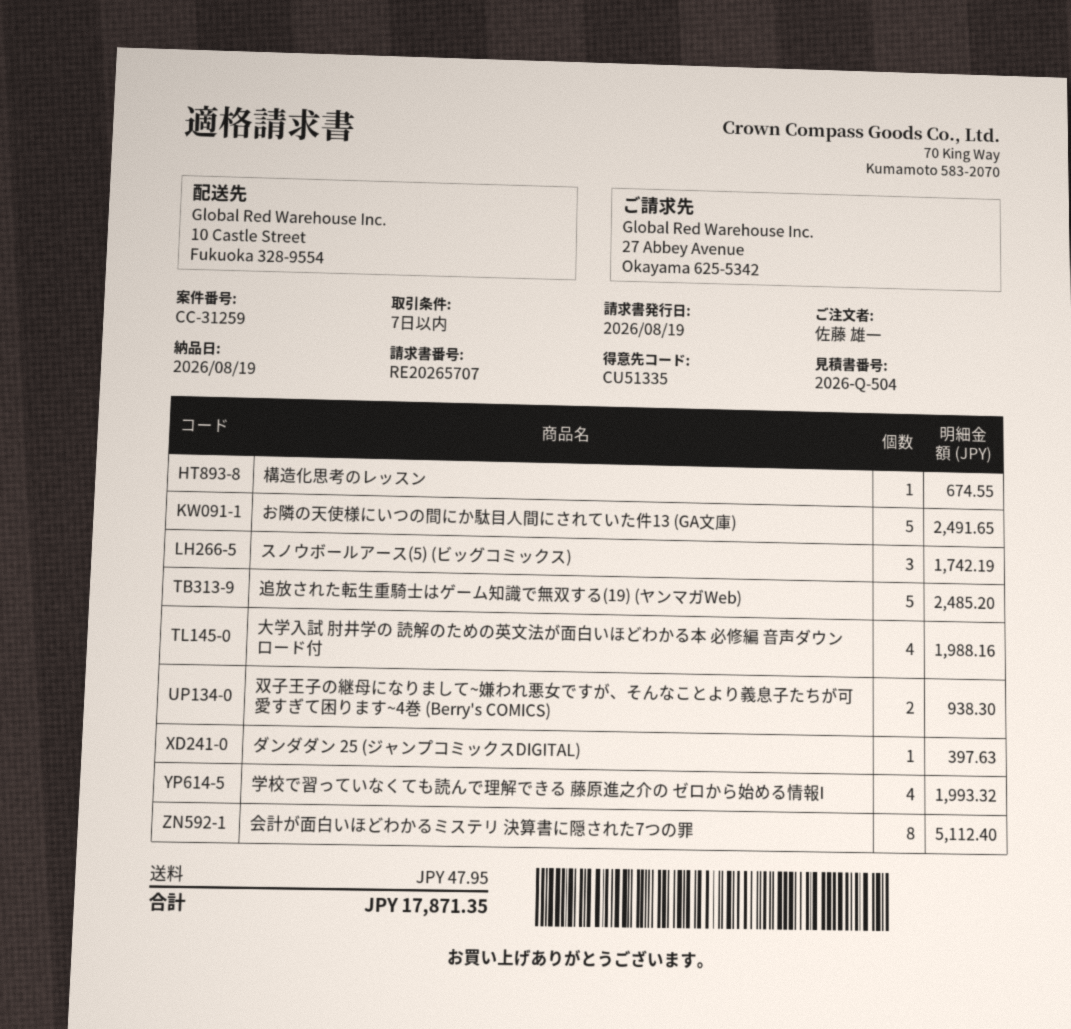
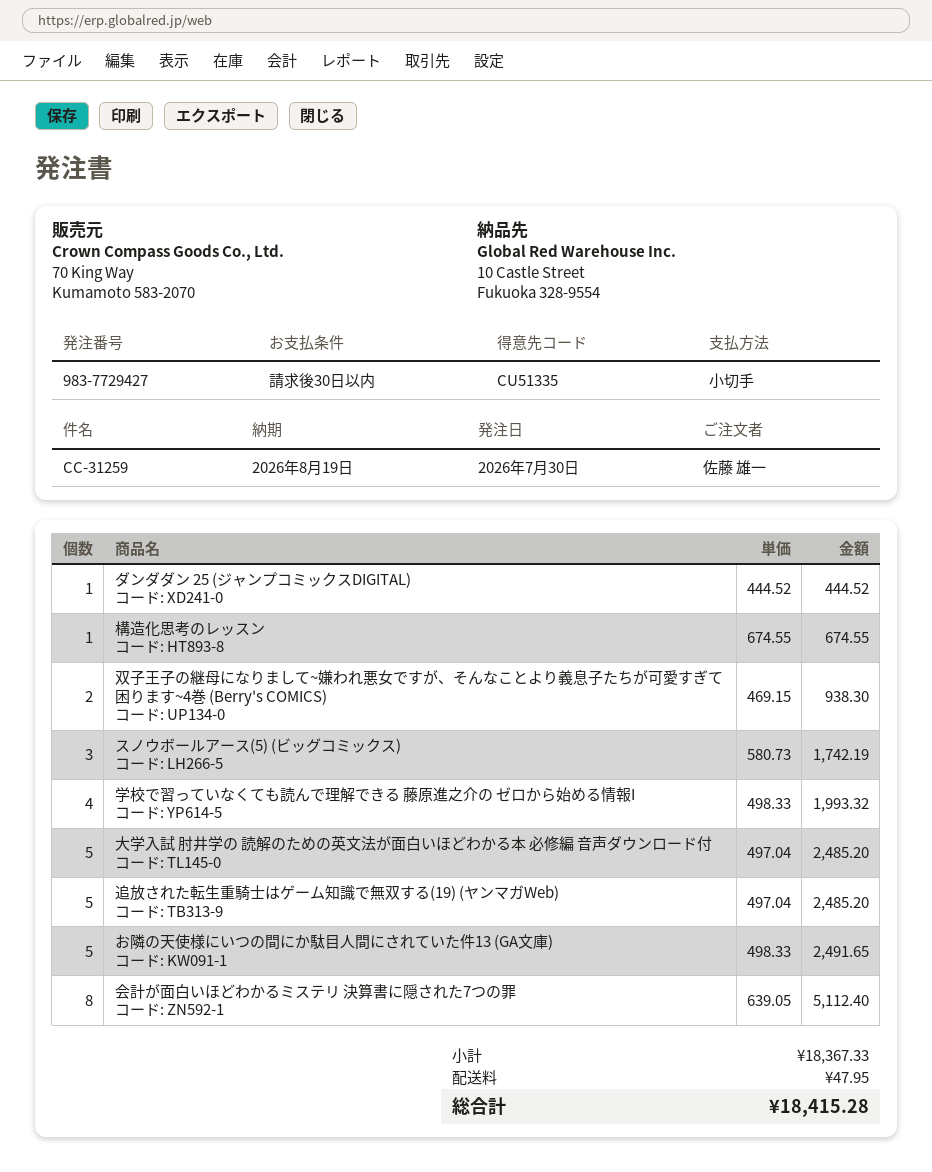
payment terms: 7 days -> 30 days
大学入試 肘井学の 読解のための英文法が面白いほどわかる本 必修編 音声ダウンロード付: 4 for 1988.16 -> 5 for 2485.20
ダンダダン 25 (ジャンプコミックスDIGITAL): 1 for 397.63 -> 1 for 444.52
total: 17871.35 -> 18415.28

